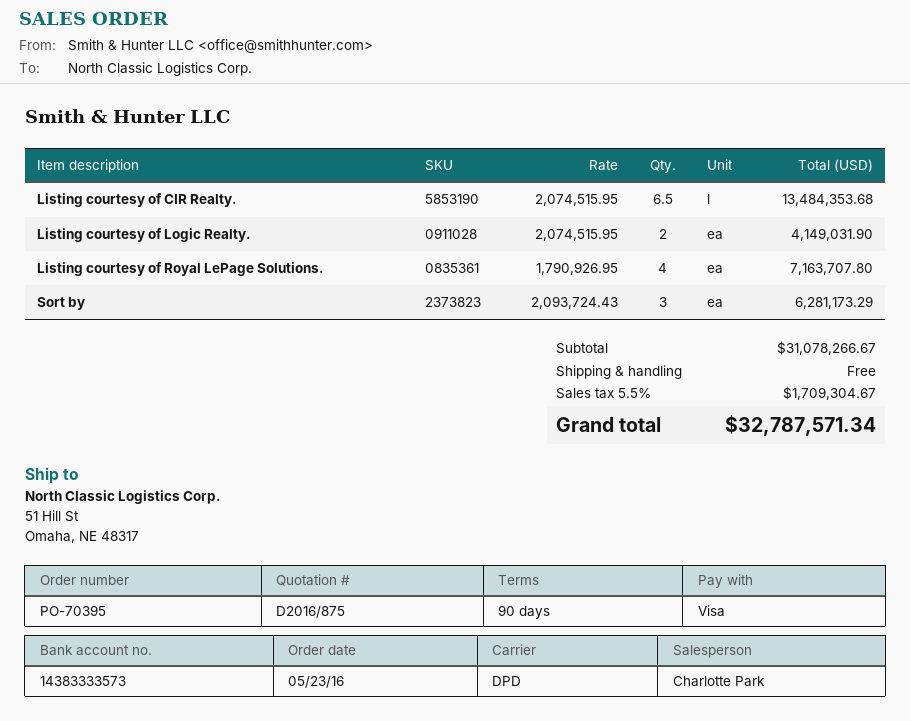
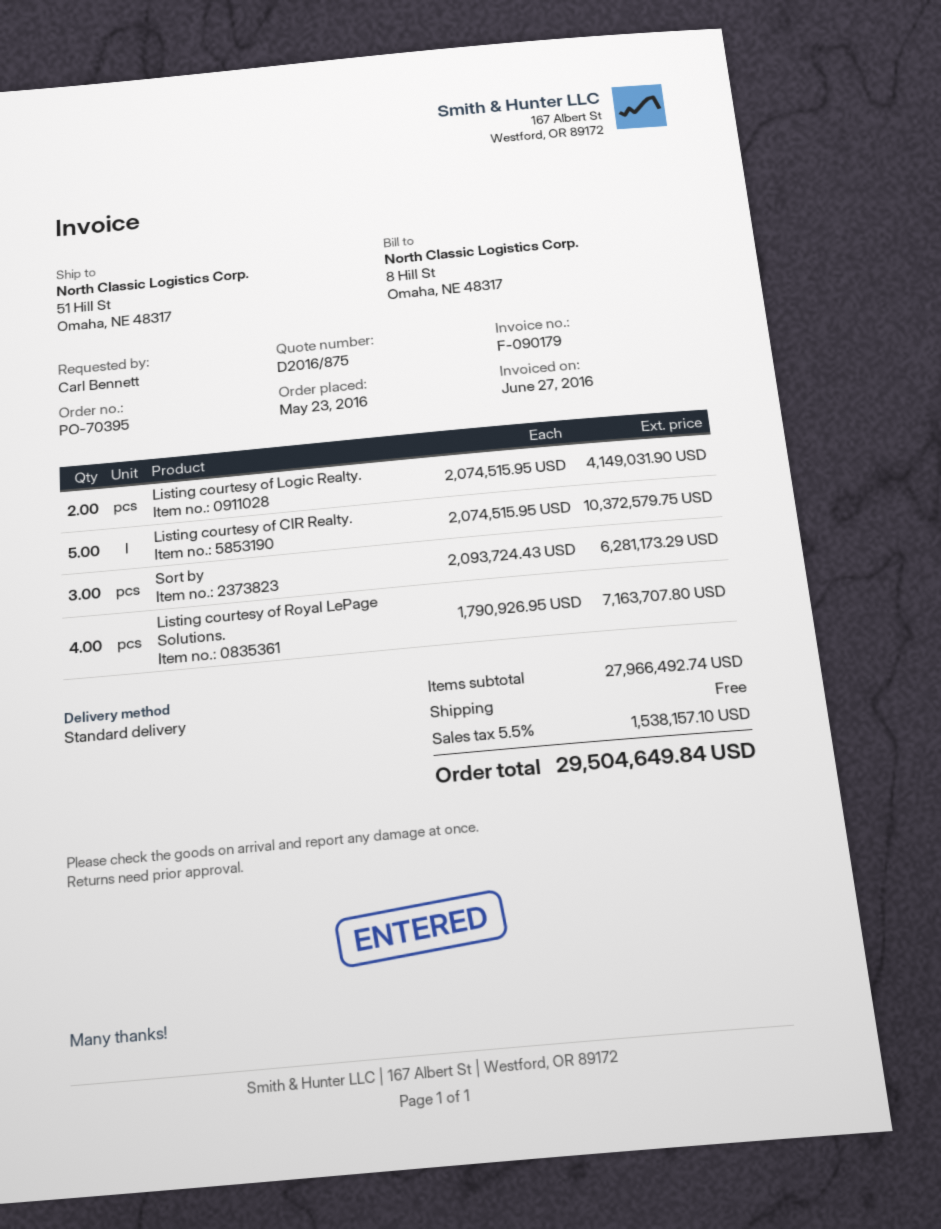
shipping method: DPD -> standard
Listing courtesy of CIR Realty.: 6.5 x 2074515.95 = 13484353.68 -> 5 x 2074515.95 = 10372579.75
subtotal: 31078266.67 -> 27966492.74
tax: 5.5% = 1709304.67 -> 5.5% = 1538157.10
total: 32787571.34 -> 29504649.84

